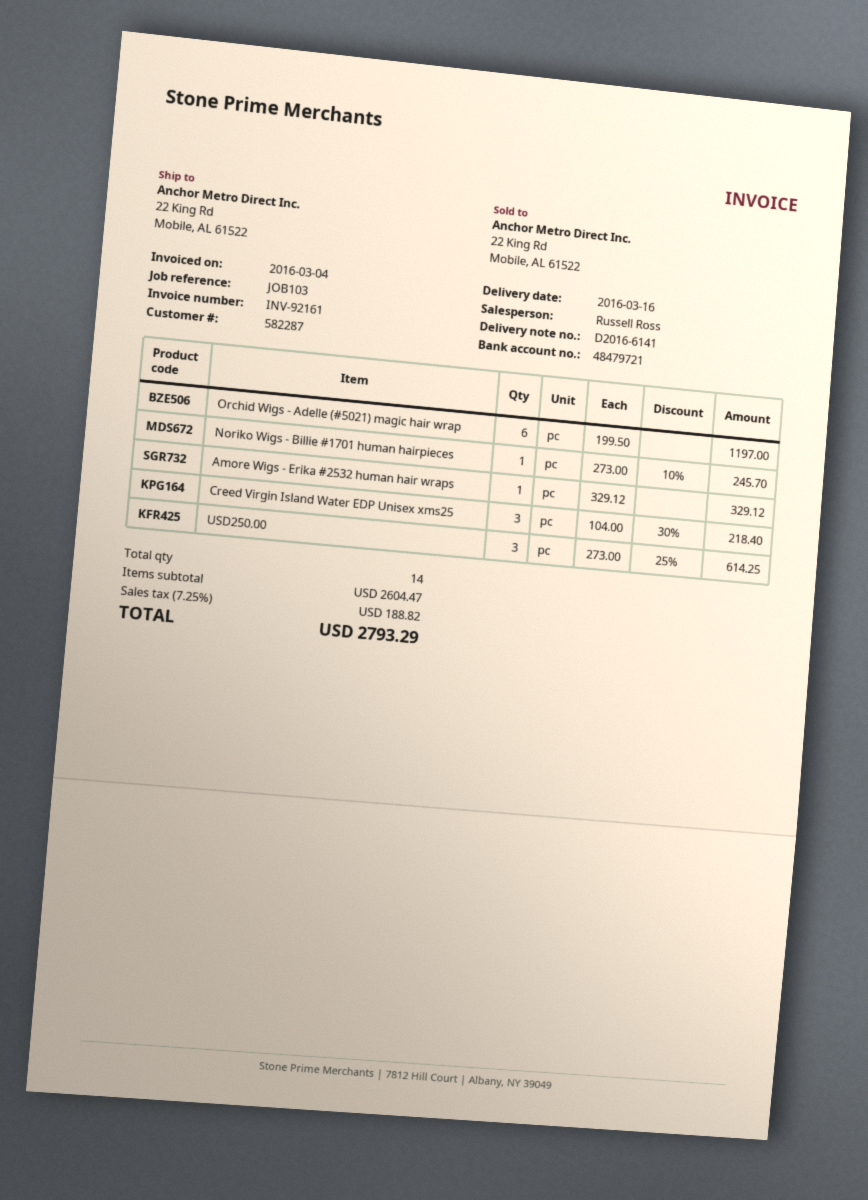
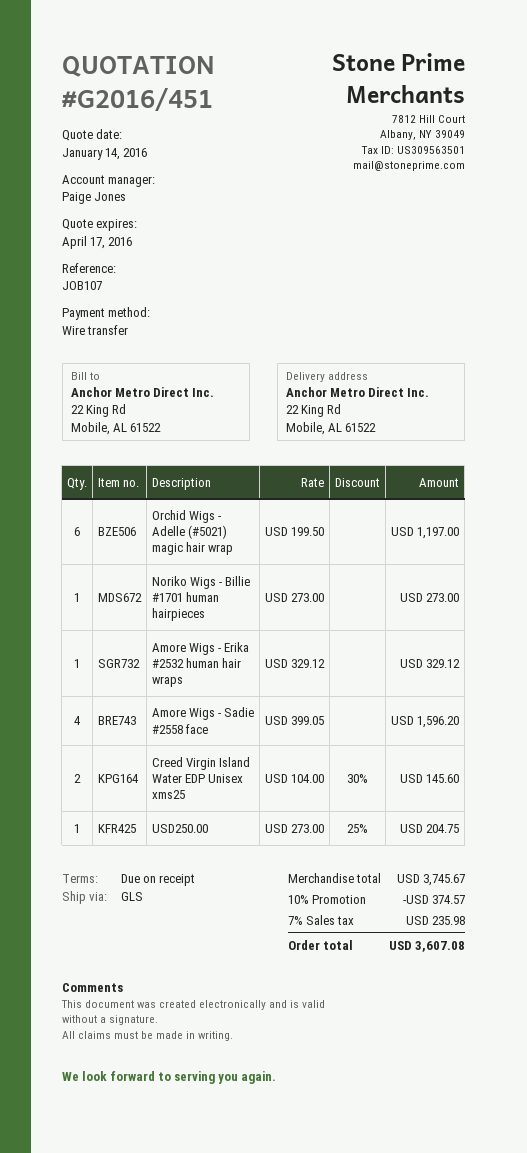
reference: JOB103 -> JOB107
sales rep: Russell Ross -> Paige Jones
Noriko Wigs - Billie #1701 human hairpieces: 1 x 273.00 - 10% = 245.70 -> 1 x 273.00 = 273.00
Creed Virgin Island Water EDP Unisex xms25: 3 x 104.00 - 30% = 218.40 -> 2 x 104.00 - 30% = 145.60
USD250.00: 3 x 273.00 - 25% = 614.25 -> 1 x 273.00 - 25% = 204.75
Amore Wigs - Sadie #2558 face: none -> 4 x 399.05 = 1596.20
subtotal: 2604.47 -> 3745.67
discount: none -> 10% = 374.57
tax: 7.25% = 188.82 -> 7% = 235.98
total: 2793.29 -> 3607.08

